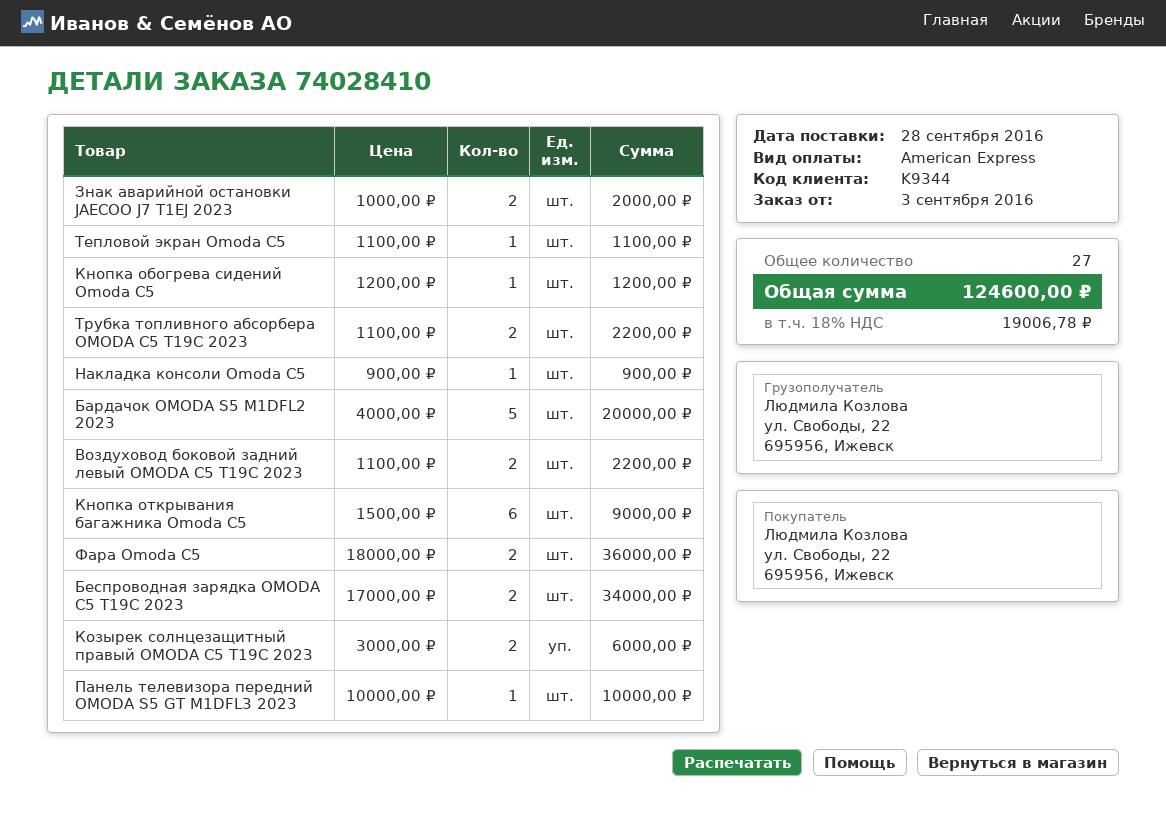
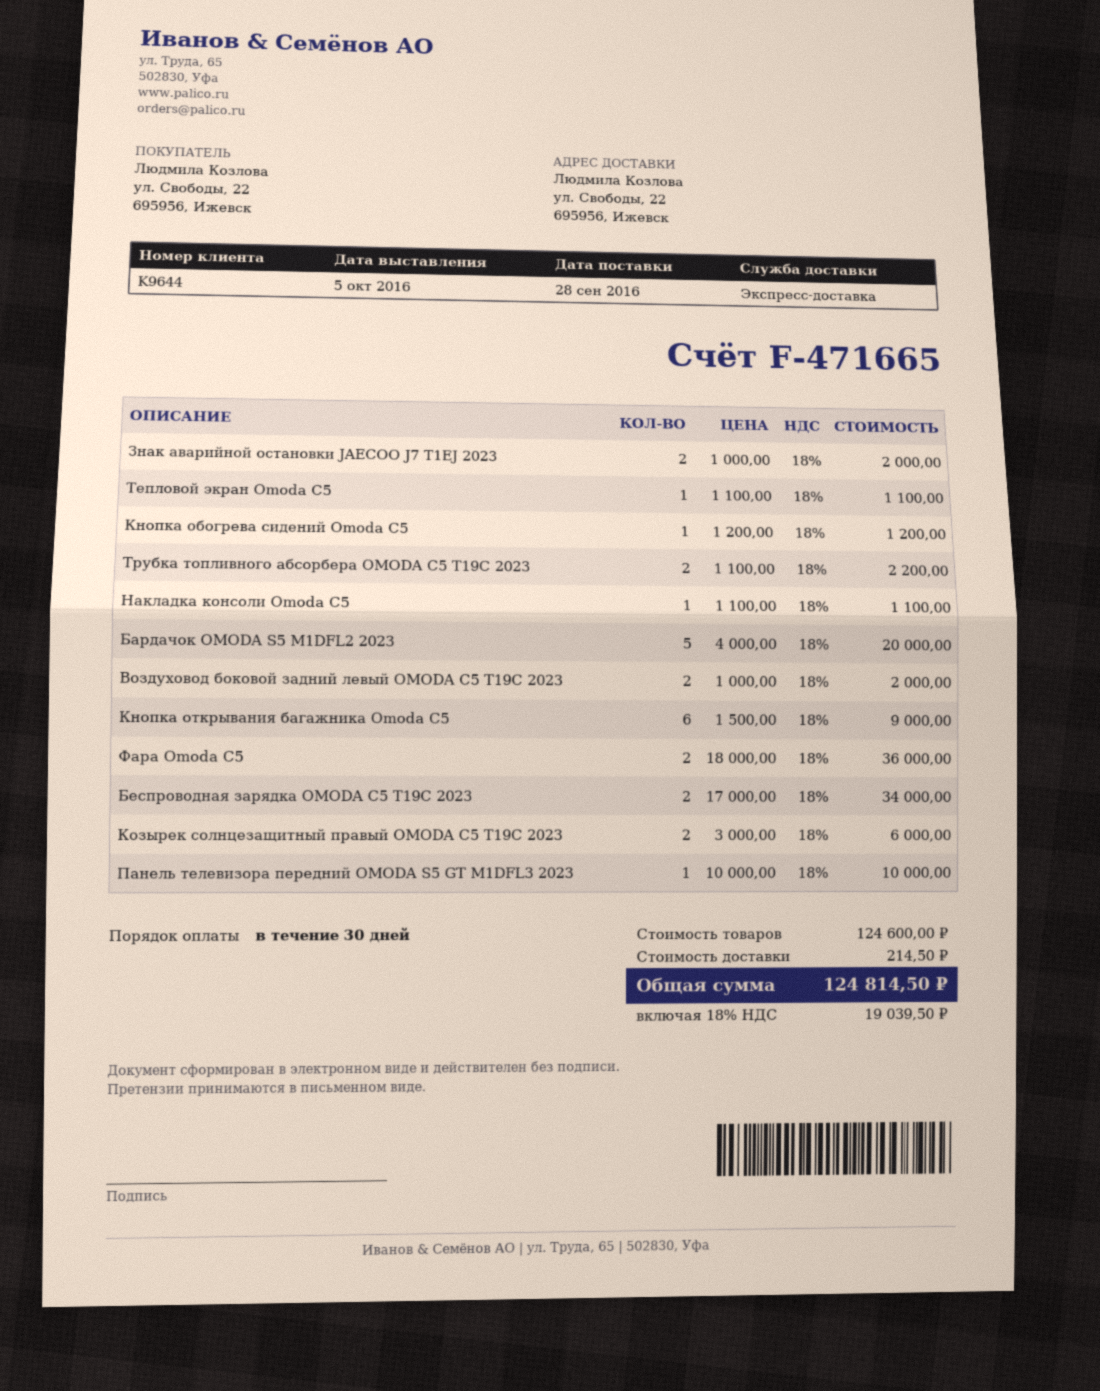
customer number: K9344 -> K9644
Накладка консоли Omoda C5: 1 x 900.00 = 900.00 -> 1 x 1100.00 = 1100.00
Воздуховод боковой задний левый OMODA C5 T19C 2023: 2 x 1100.00 = 2200.00 -> 2 x 1000.00 = 2000.00
shipping: none -> 214.50
tax: 18% = 19006.78 -> 18% = 19039.50
total: 124600.00 -> 124814.50

